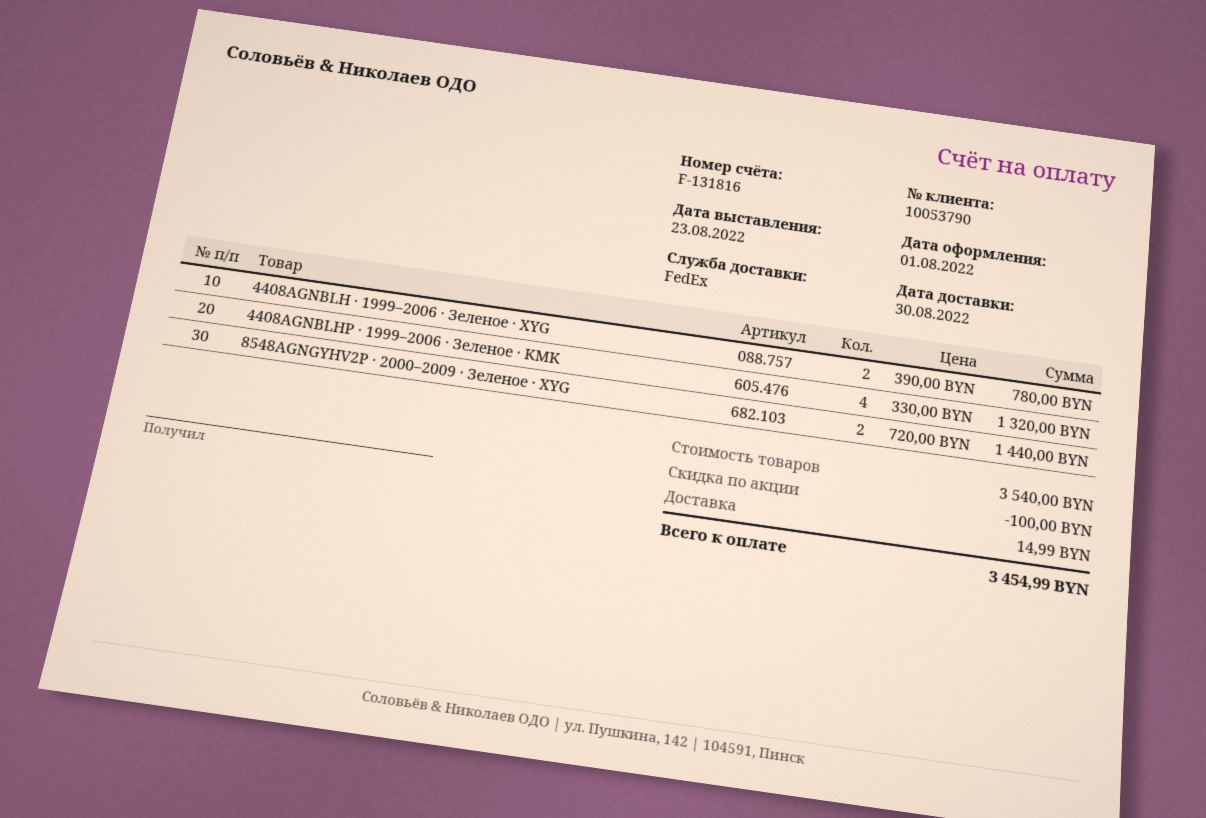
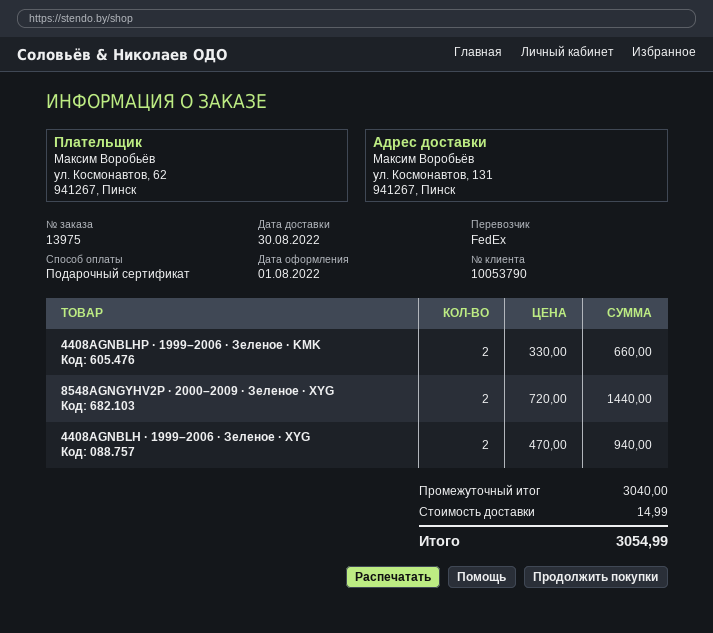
4408AGNBLH · 1999–2006 · Зеленое · XYG: 2 x 390.00 = 780.00 -> 2 x 470.00 = 940.00
4408AGNBLHP · 1999–2006 · Зеленое · KMK: 4 x 330.00 = 1320.00 -> 2 x 330.00 = 660.00
subtotal: 3540.00 -> 3040.00
discount: 100.00 -> none
total: 3454.99 -> 3054.99

